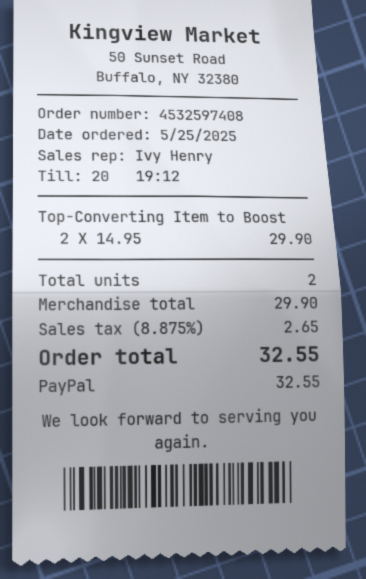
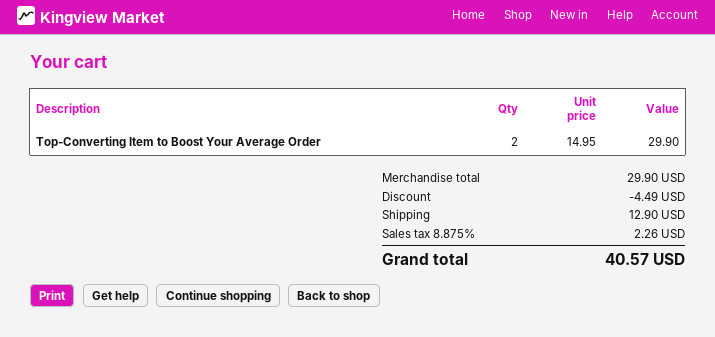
discount: none -> 4.49
shipping: none -> 12.90
tax: 8.875% = 2.65 -> 8.875% = 2.26
total: 32.55 -> 40.57

